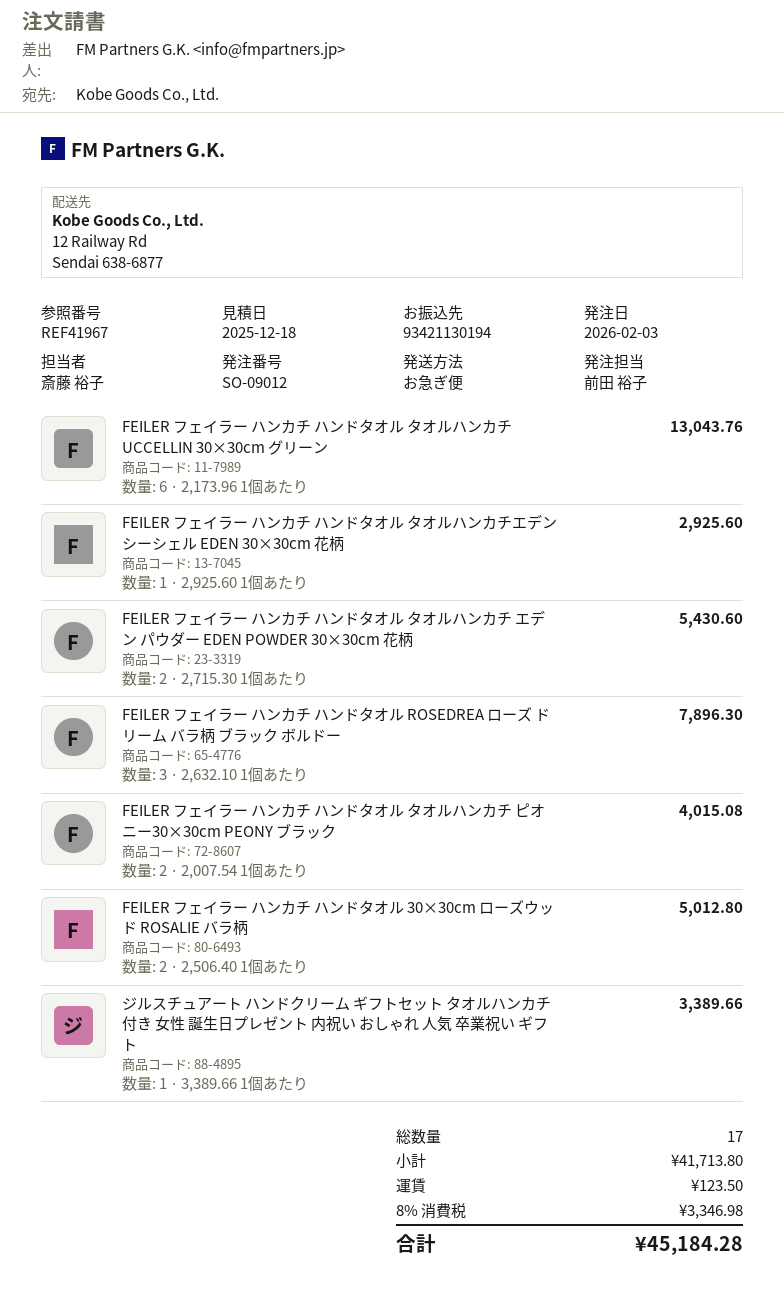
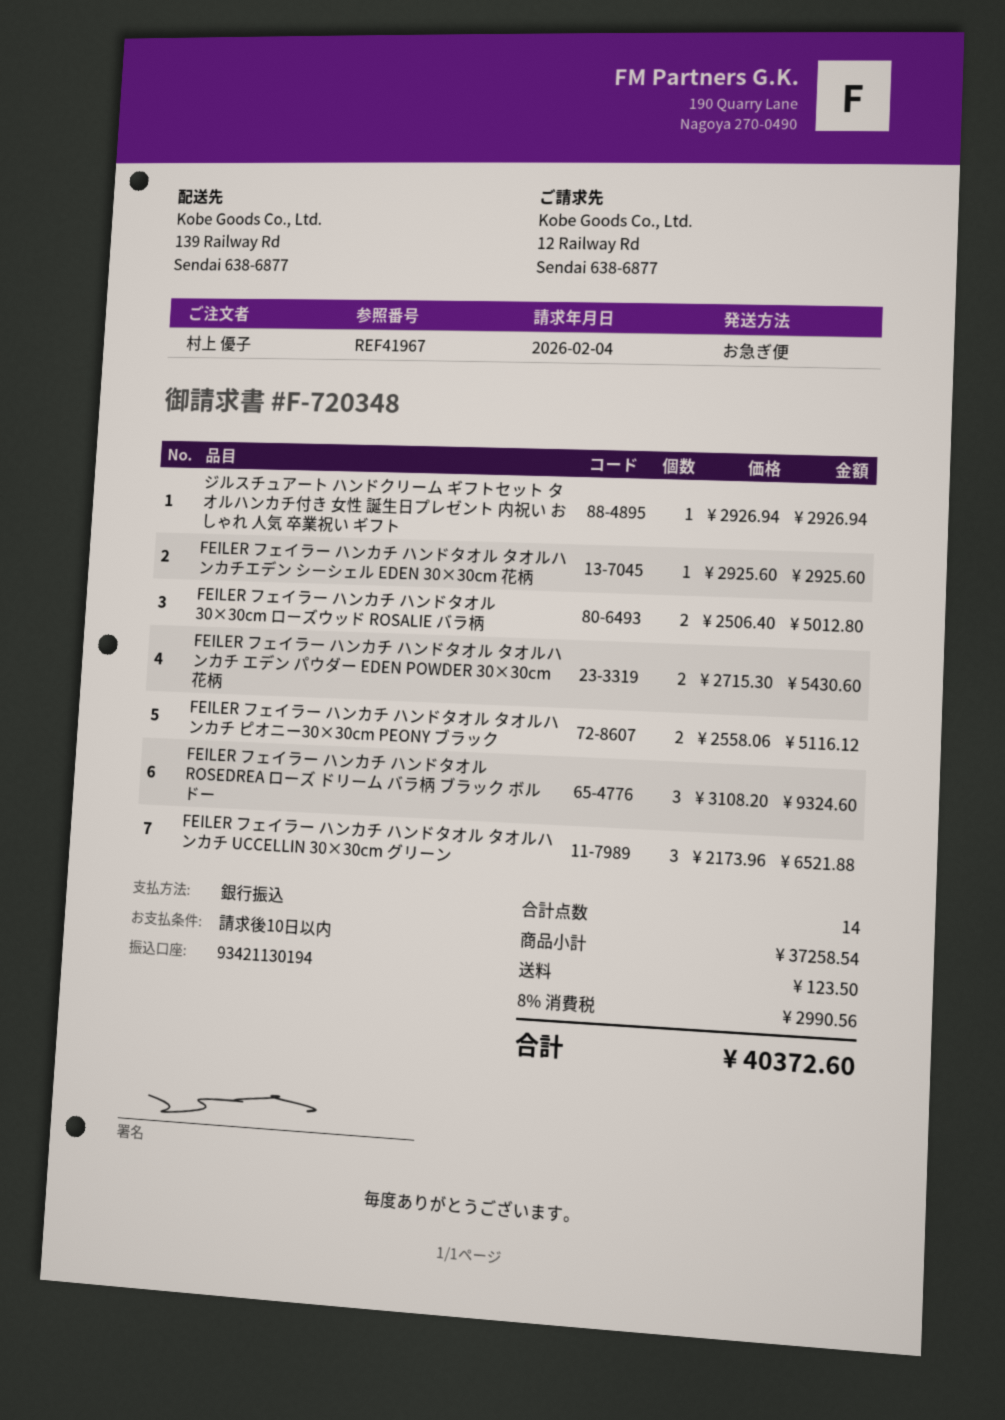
ordered by: 前田 裕子 -> 村上 優子
ship to: 12 Railway Rd, Sendai 638-6877 -> 139 Railway Rd, Sendai 638-6877
FEILER フェイラー ハンカチ ハンドタオル タオルハンカチ UCCELLIN 30×30cm グリーン: 6 x 2173.96 = 13043.76 -> 3 x 2173.96 = 6521.88
FEILER フェイラー ハンカチ ハンドタオル ROSEDREA ローズ ドリーム バラ柄 ブラック ボルドー: 3 x 2632.10 = 7896.30 -> 3 x 3108.20 = 9324.60
FEILER フェイラー ハンカチ ハンドタオル タオルハンカチ ピオニー30×30cm PEONY ブラック: 2 x 2007.54 = 4015.08 -> 2 x 2558.06 = 5116.12
ジルスチュアート ハンドクリーム ギフトセット タオルハンカチ付き 女性 誕生日プレゼント 内祝い おしゃれ 人気 卒業祝い ギフト: 1 x 3389.66 = 3389.66 -> 1 x 2926.94 = 2926.94
total quantity: 17 -> 14
subtotal: 41713.80 -> 37258.54
tax: 8% = 3346.98 -> 8% = 2990.56
total: 45184.28 -> 40372.60

